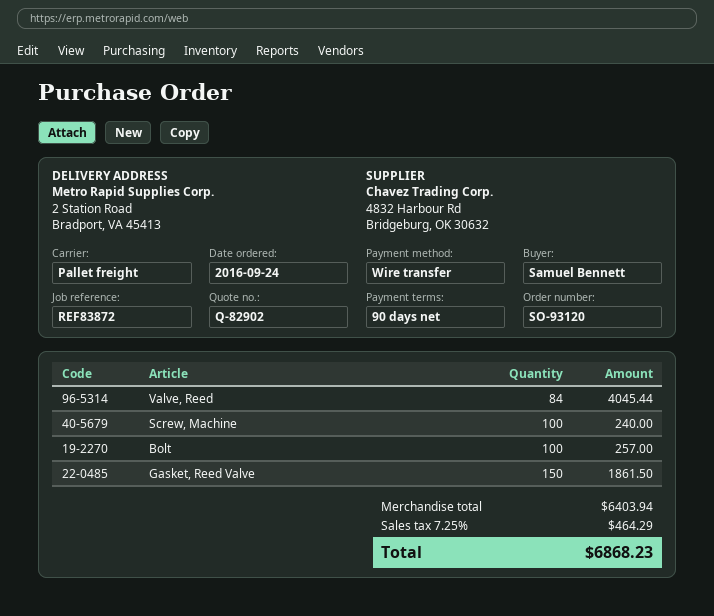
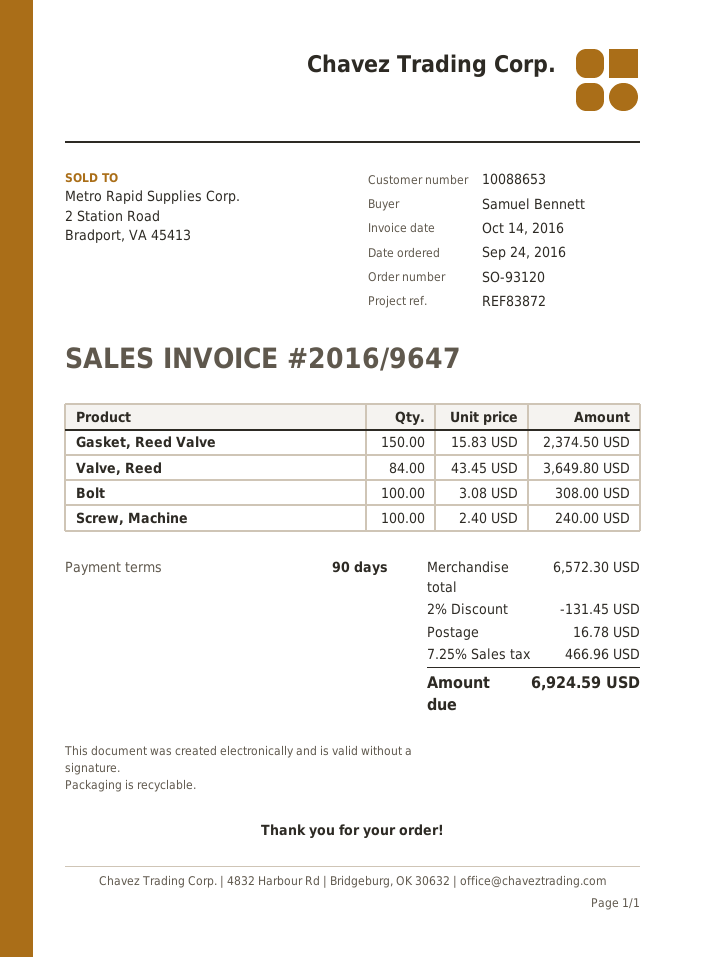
Valve, Reed: 84 for 4045.44 -> 84 for 3649.80
Bolt: 100 for 257.00 -> 100 for 308.00
Gasket, Reed Valve: 150 for 1861.50 -> 150 for 2374.50
subtotal: 6403.94 -> 6572.30
discount: none -> 2% = 131.45
shipping: none -> 16.78
tax: 7.25% = 464.29 -> 7.25% = 466.96
total: 6868.23 -> 6924.59

